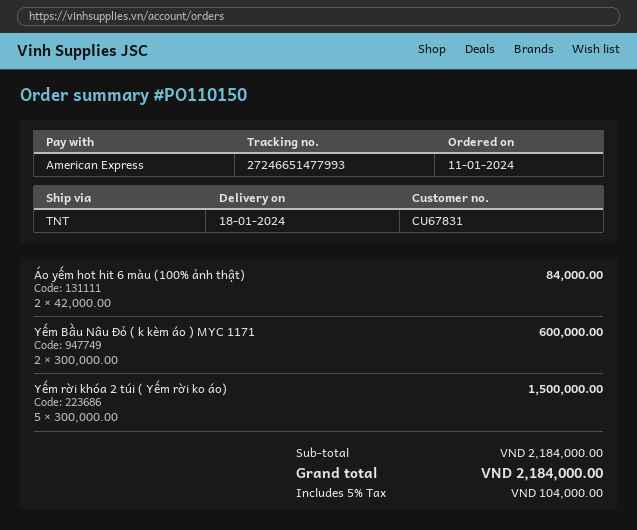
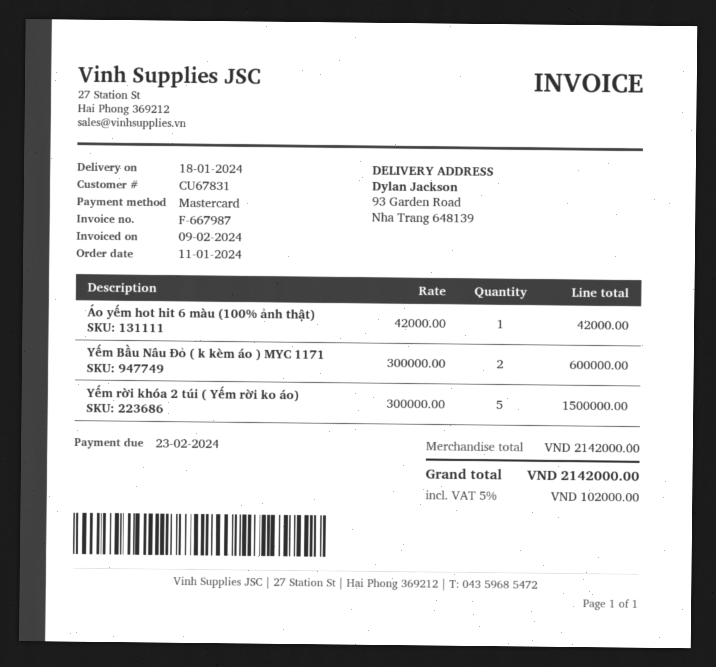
payment method: American Express -> Mastercard
Áo yếm hot hit 6 màu (100% ảnh thật): 2 x 42000.00 = 84000.00 -> 1 x 42000.00 = 42000.00
subtotal: 2184000.00 -> 2142000.00
tax: 5% = 104000.00 -> 5% = 102000.00
total: 2184000.00 -> 2142000.00

